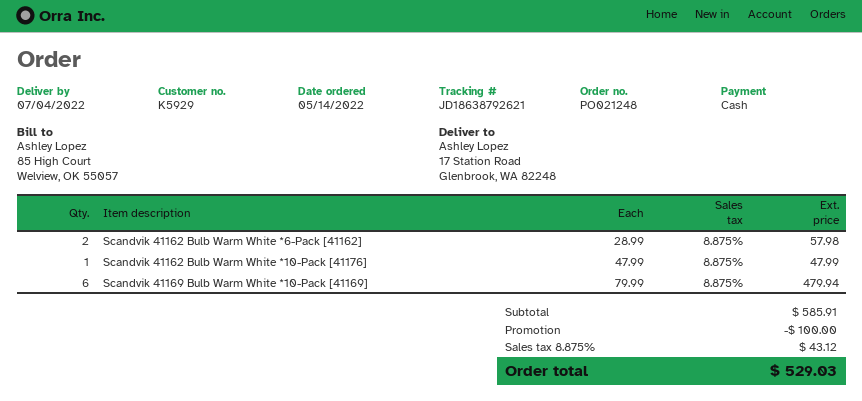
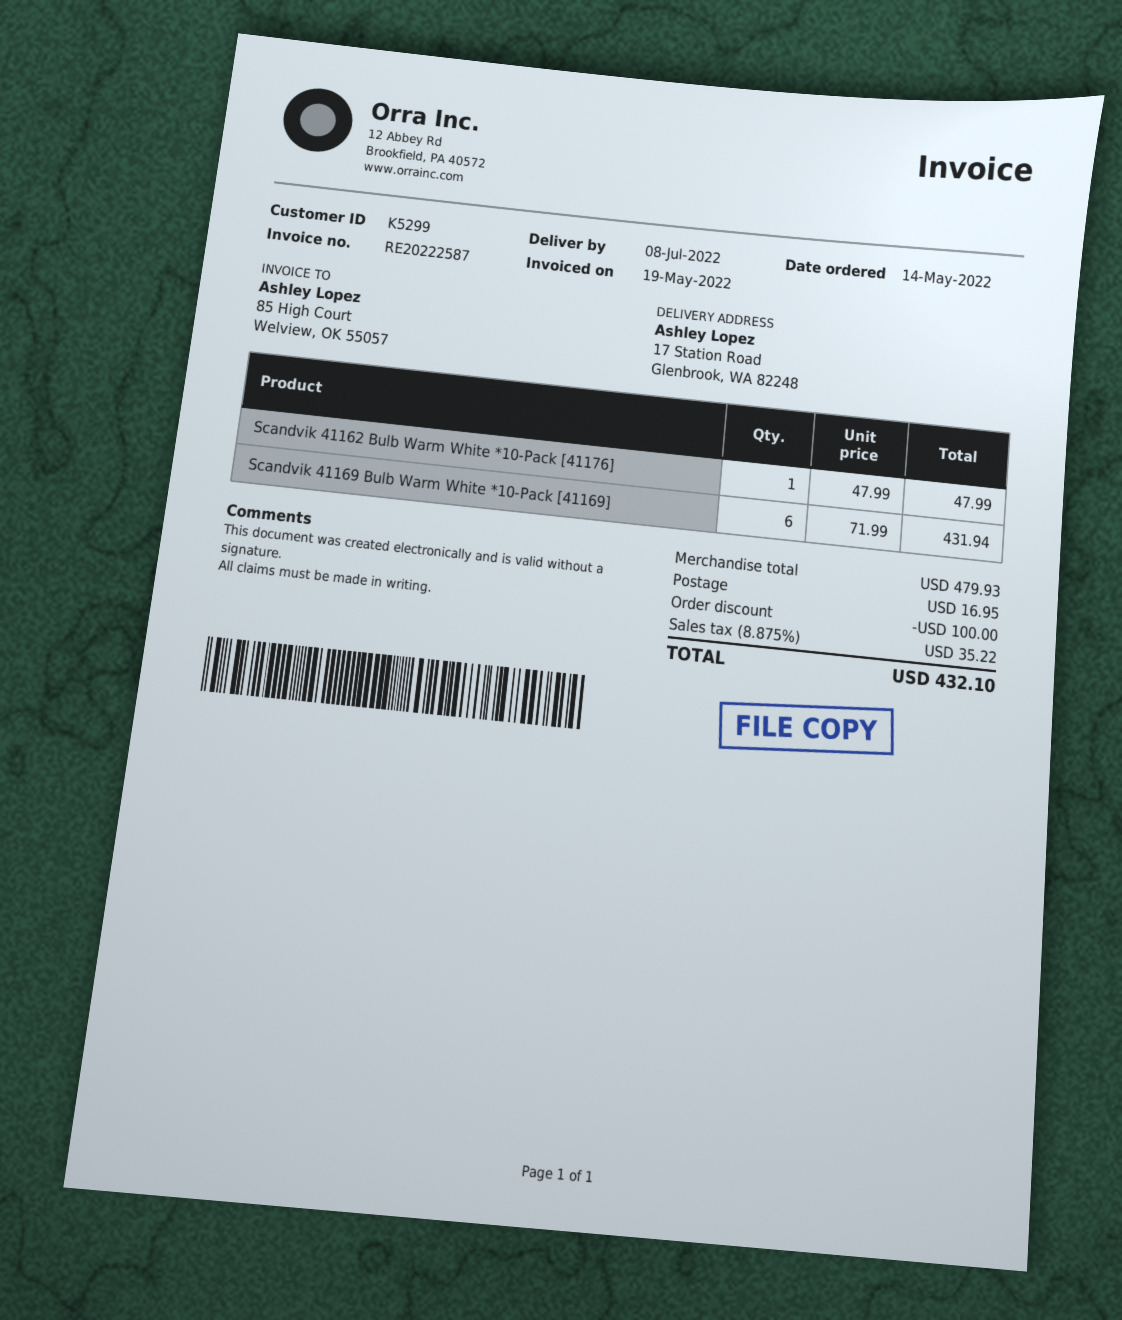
delivery date: 2022-07-04 -> 2022-07-08
customer number: K5929 -> K5299
Scandvik 41162 Bulb Warm White *6-Pack [41162]: 2 x 28.99 = 57.98 -> none
Scandvik 41169 Bulb Warm White *10-Pack [41169]: 6 x 79.99 = 479.94 -> 6 x 71.99 = 431.94
subtotal: 585.91 -> 479.93
shipping: none -> 16.95
tax: 8.875% = 43.12 -> 8.875% = 35.22
total: 529.03 -> 432.10

